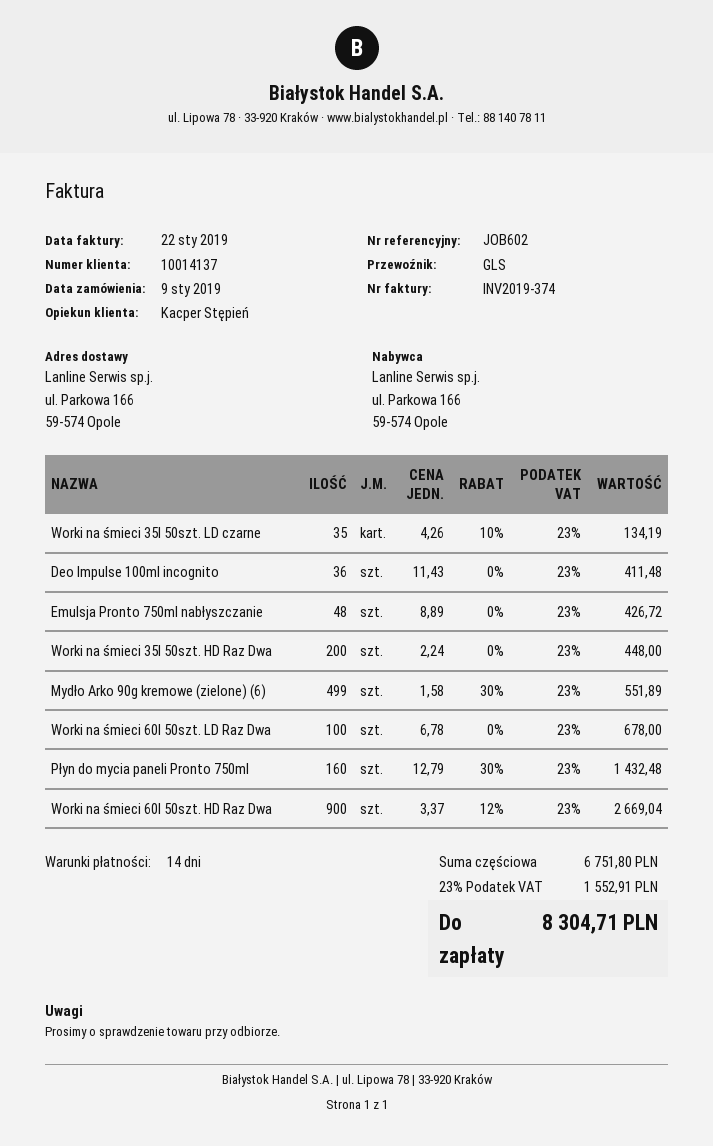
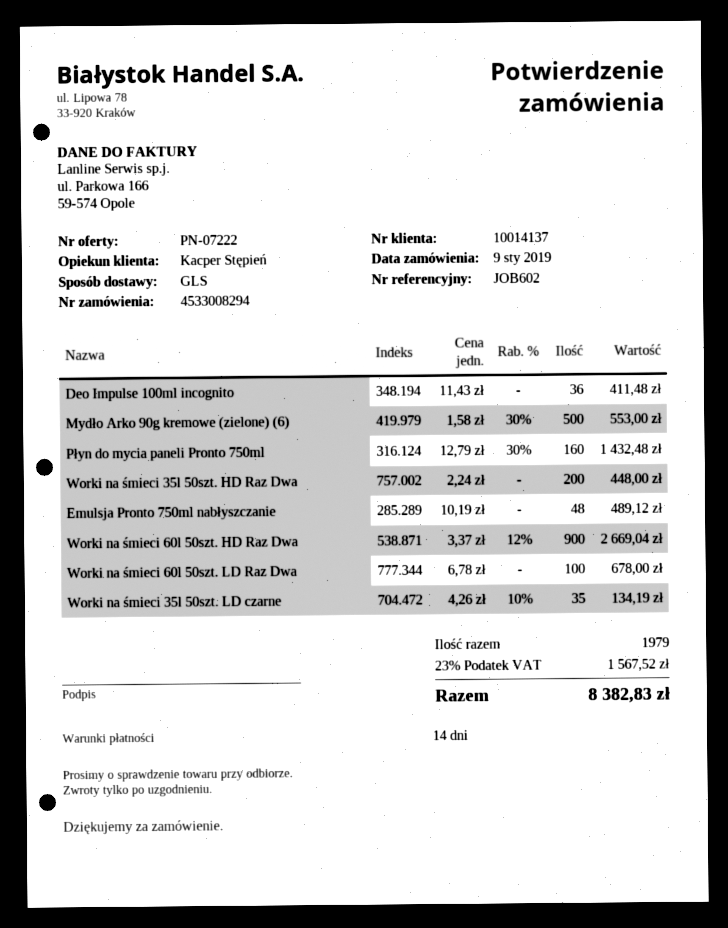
Emulsja Pronto 750ml nabłyszczanie: 48 x 8.89 = 426.72 -> 48 x 10.19 = 489.12
Mydło Arko 90g kremowe (zielone) (6): 499 x 1.58 - 30% = 551.89 -> 500 x 1.58 - 30% = 553.00
tax: 23% = 1552.91 -> 23% = 1567.52
total: 8304.71 -> 8382.83

